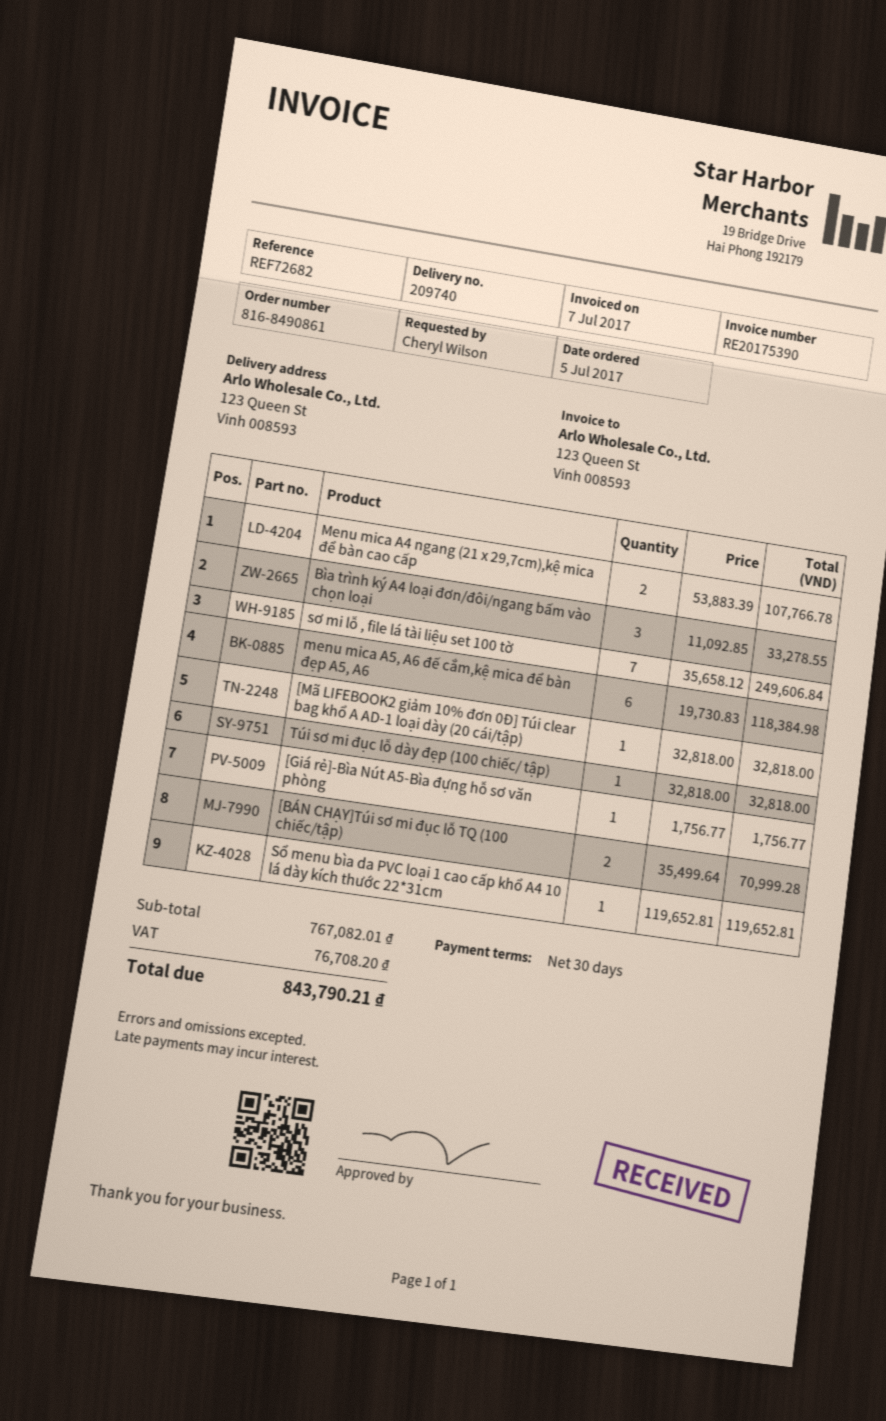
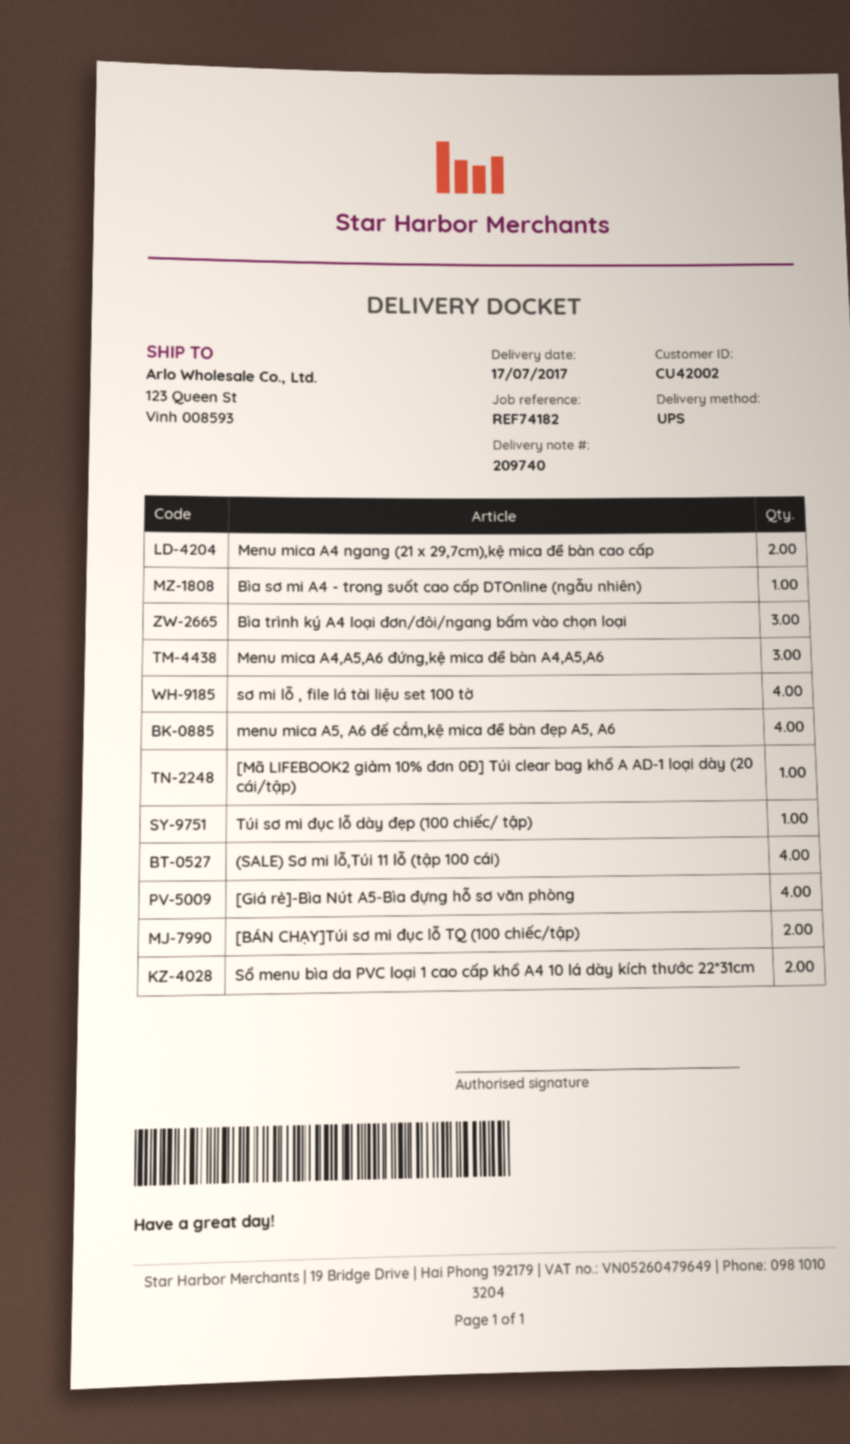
reference: REF72682 -> REF74182
sơ mi lỗ , file lá tài liệu set 100 tờ: 7 -> 4
menu mica A5, A6 đế cắm,kệ mica để bàn đẹp A5, A6: 6 -> 4
[Giá rẻ]-Bìa Nút A5-Bìa đựng hỗ sơ văn phòng: 1 -> 4
Sổ menu bìa da PVC loại 1 cao cấp khổ A4 10 lá dày kích thước 22*31cm: 1 -> 2
Bìa sơ mi A4 - trong suốt cao cấp DTOnline (ngẫu nhiên): none -> 1
Menu mica A4,A5,A6 đứng,kệ mica để bàn A4,A5,A6: none -> 3
(SALE) Sơ mi lỗ,Túi 11 lỗ (tập 100 cái): none -> 4

